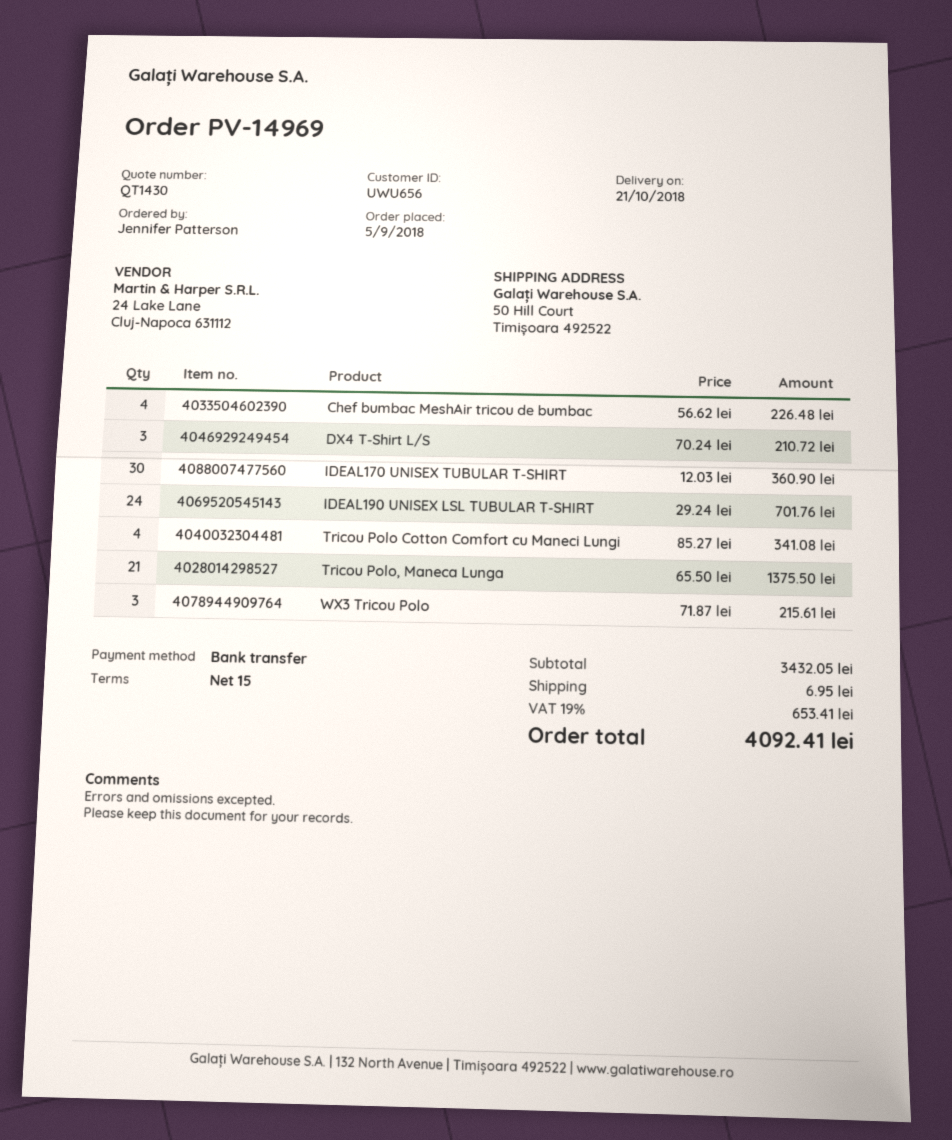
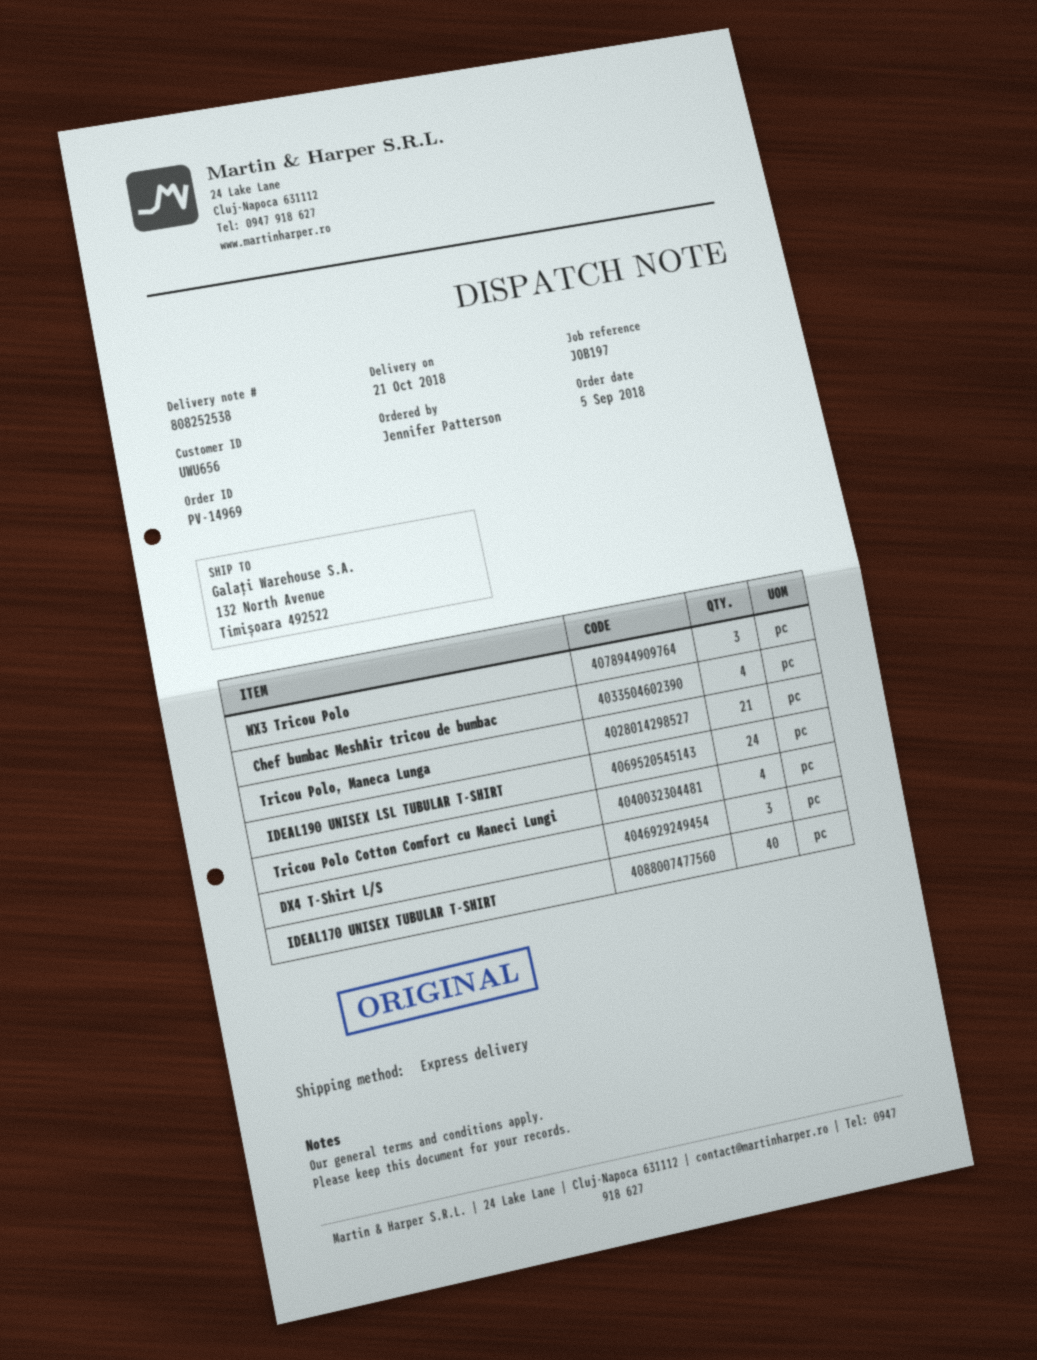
ship to: 50 Hill Court, Timișoara 492522 -> 132 North Avenue, Timișoara 492522
IDEAL170 UNISEX TUBULAR T-SHIRT: 30 -> 40

